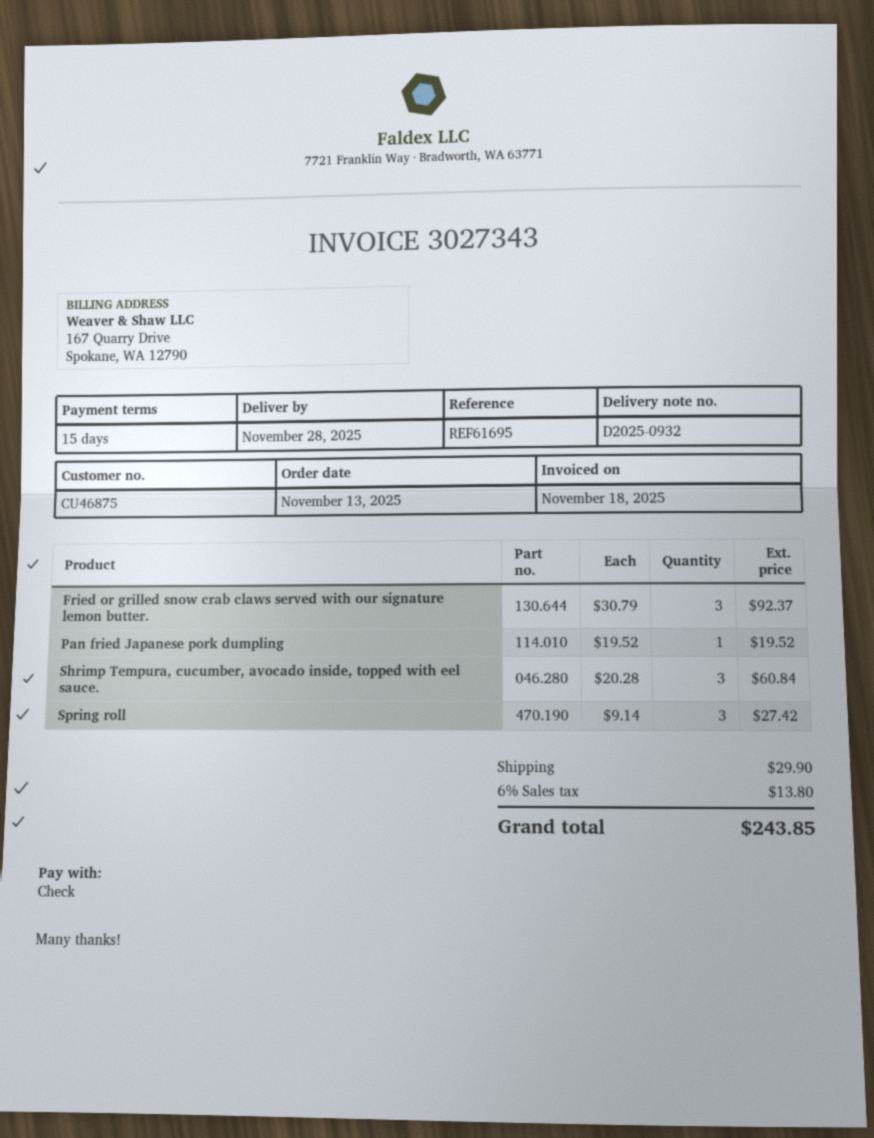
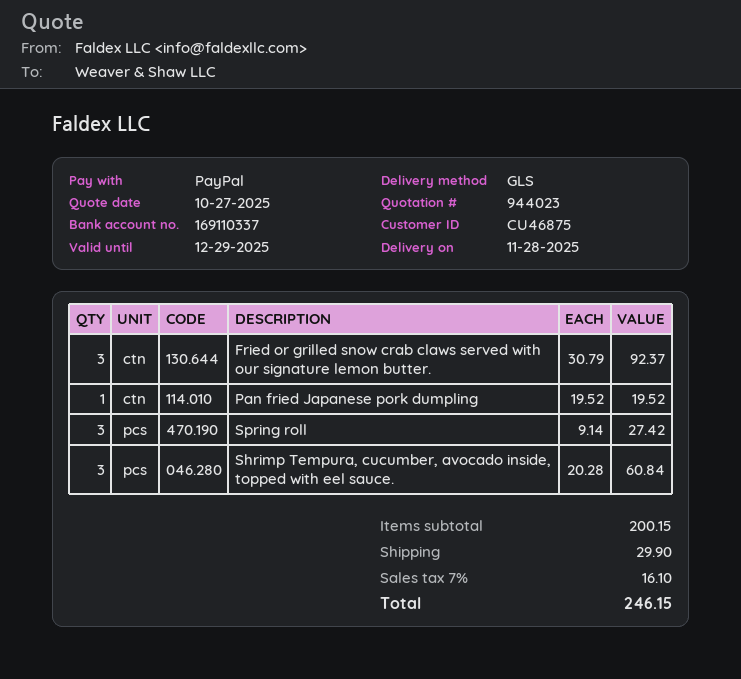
payment method: cheque -> PayPal
tax: 6% = 13.80 -> 7% = 16.10
total: 243.85 -> 246.15

